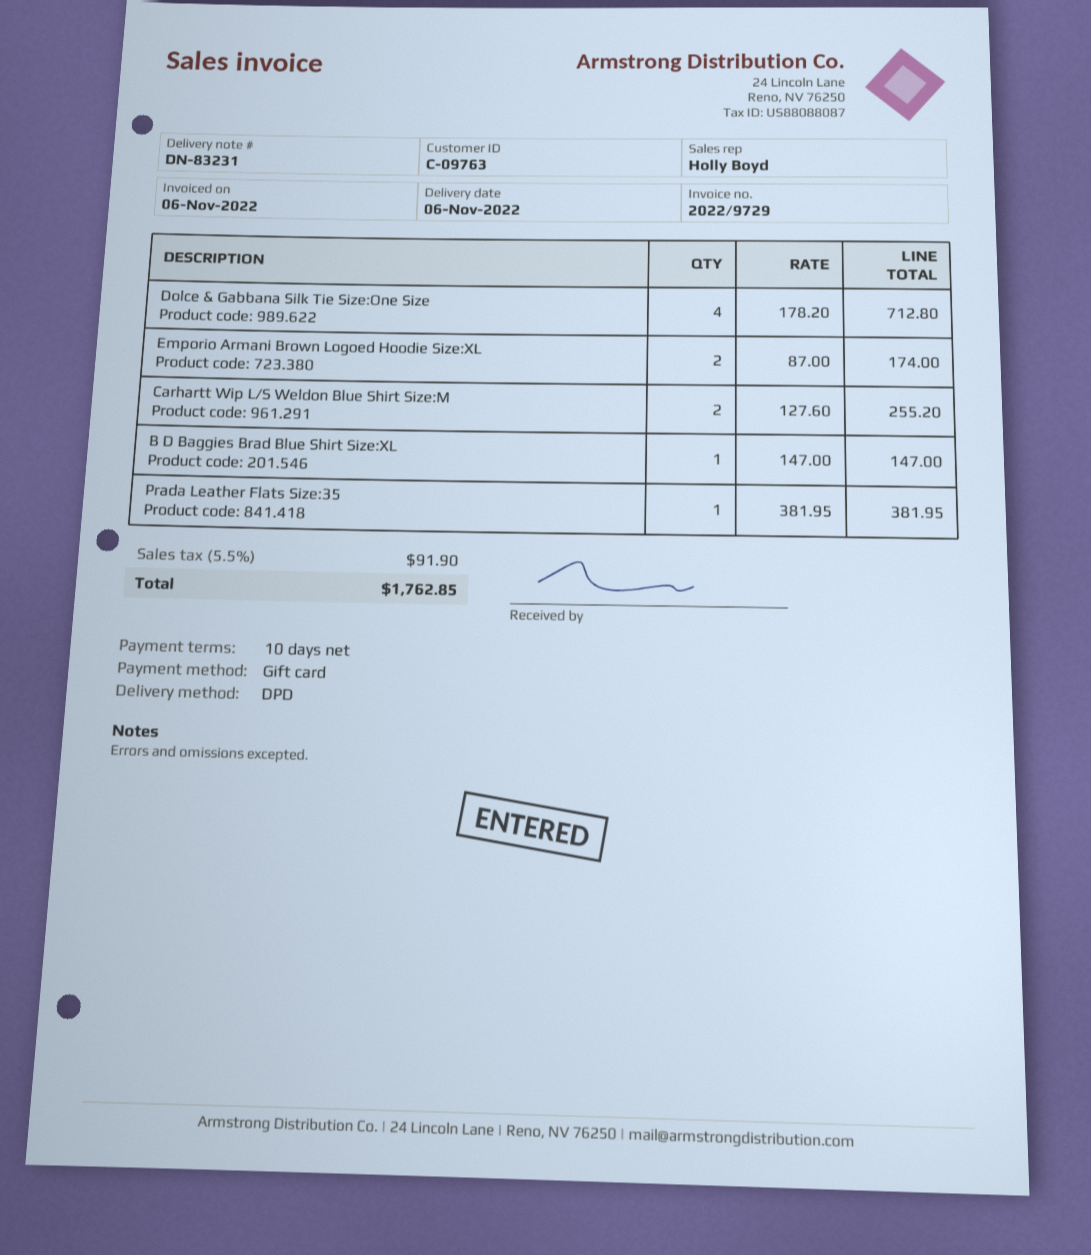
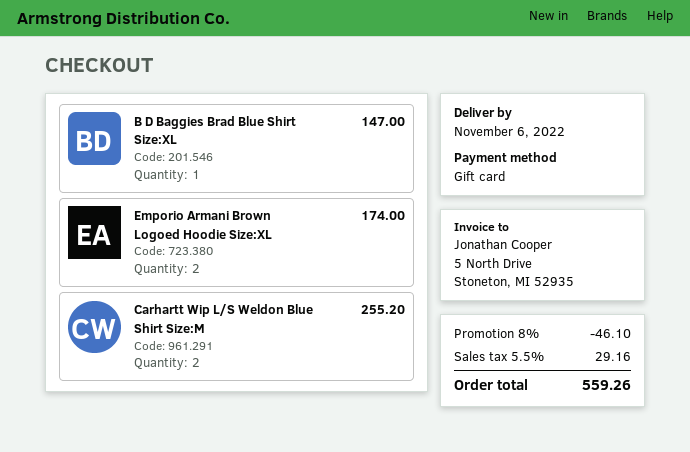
Dolce & Gabbana Silk Tie Size:One Size: 4 for 712.80 -> none
Prada Leather Flats Size:35: 1 for 381.95 -> none
discount: none -> 8% = 46.10
tax: 5.5% = 91.90 -> 5.5% = 29.16
total: 1762.85 -> 559.26

